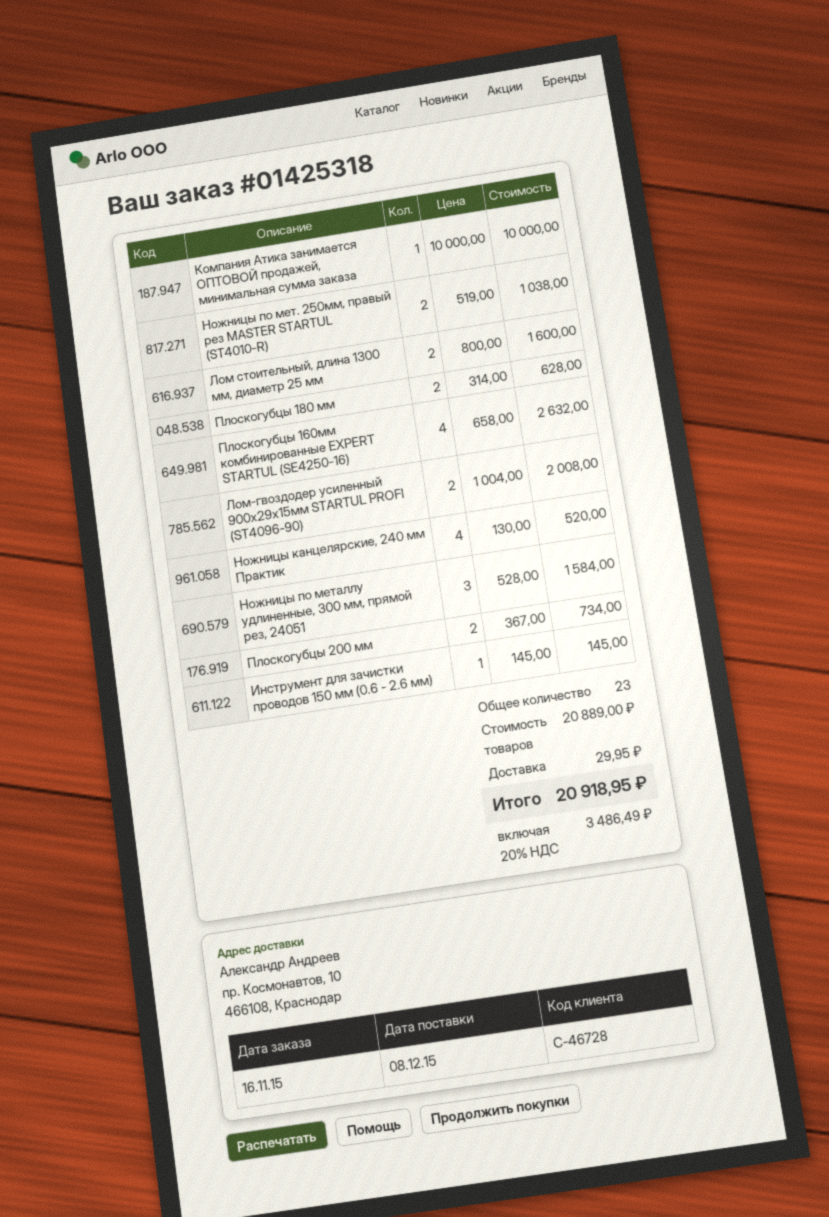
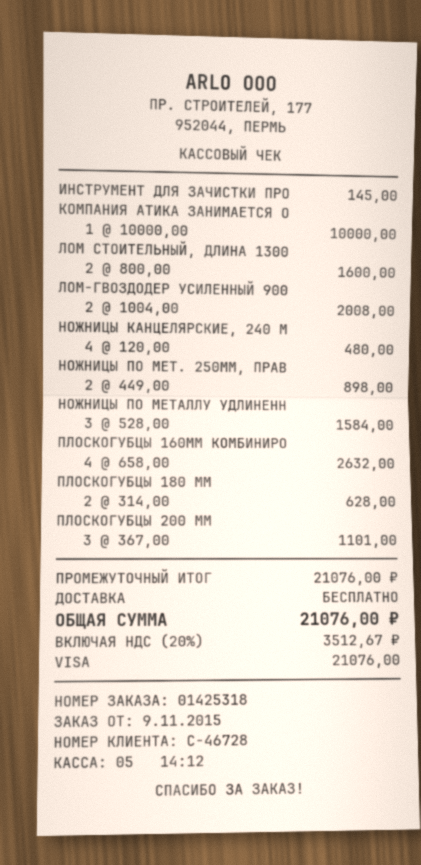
order date: 2015-11-16 -> 2015-11-09
Ножницы по мет. 250мм, правый рез MASTER STARTUL (ST4010-R): 2 x 519.00 = 1038.00 -> 2 x 449.00 = 898.00
Ножницы канцелярские, 240 мм Практик: 4 x 130.00 = 520.00 -> 4 x 120.00 = 480.00
Плоскогубцы 200 мм: 2 x 367.00 = 734.00 -> 3 x 367.00 = 1101.00
subtotal: 20889.00 -> 21076.00
shipping: 29.95 -> 0.00
tax: 20% = 3486.49 -> 20% = 3512.67
total: 20918.95 -> 21076.00

